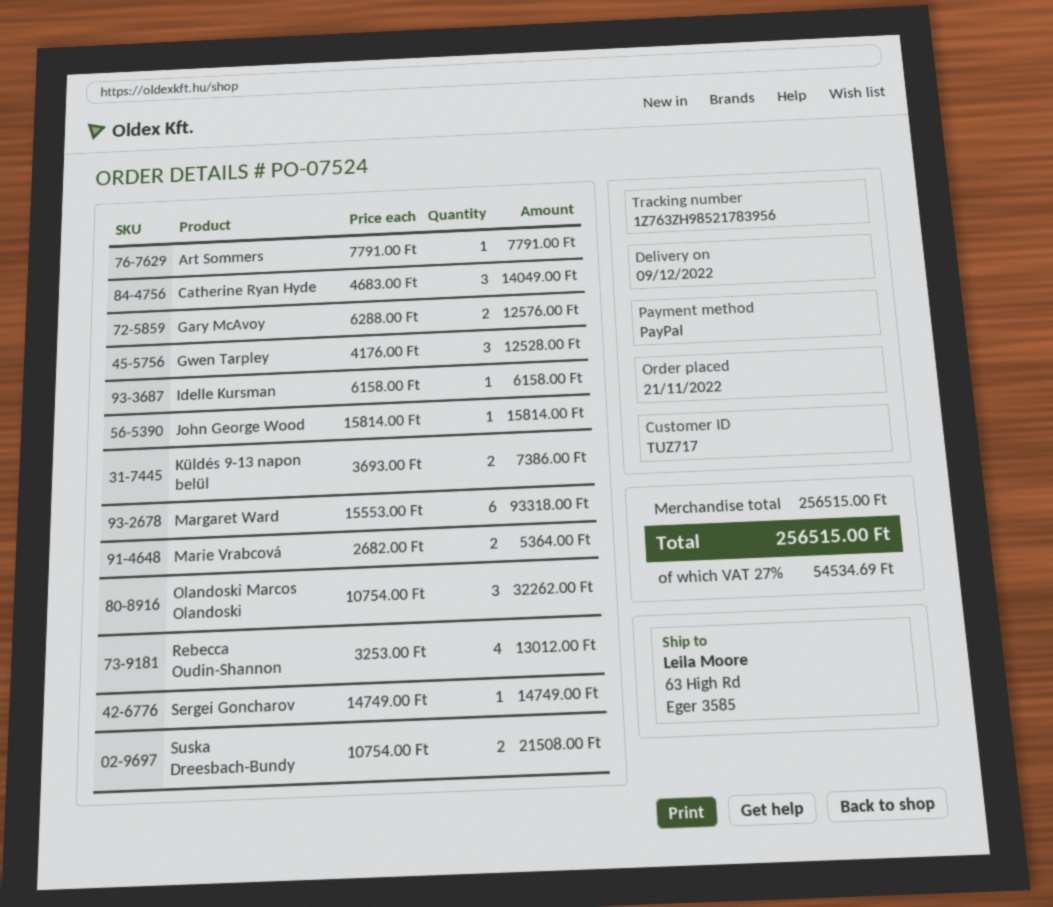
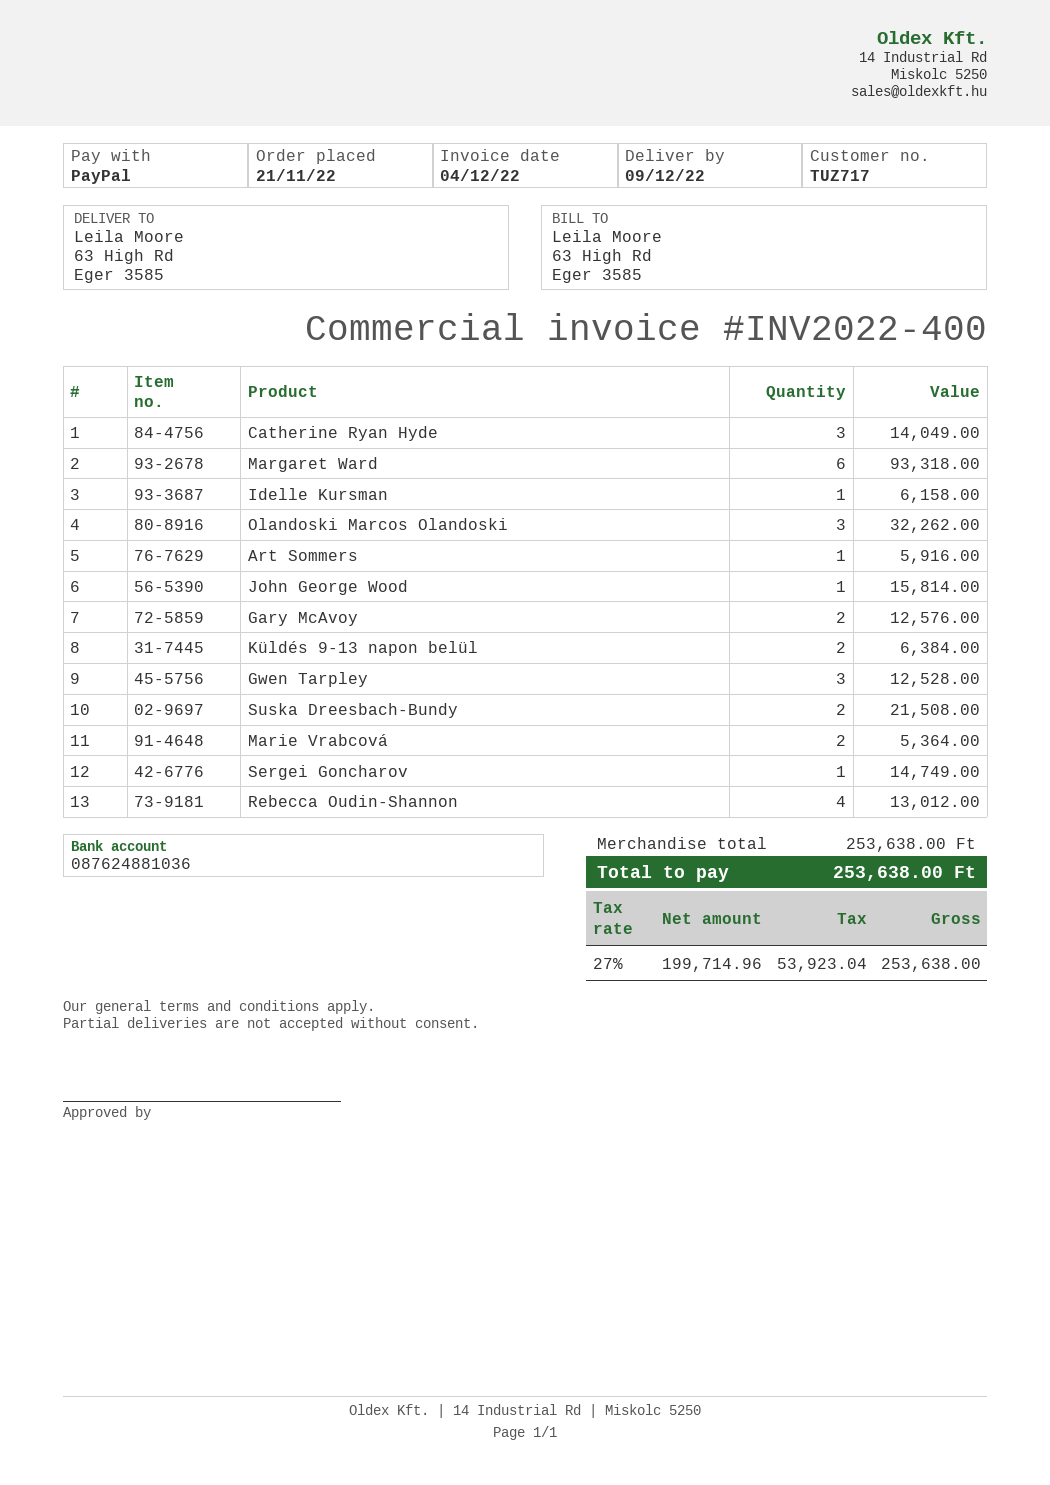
Art Sommers: 1 for 7791.00 -> 1 for 5916.00
Küldés 9-13 napon belül: 2 for 7386.00 -> 2 for 6384.00
subtotal: 256515.00 -> 253638.00
tax: 27% = 54534.69 -> 27% = 53923.04
total: 256515.00 -> 253638.00

